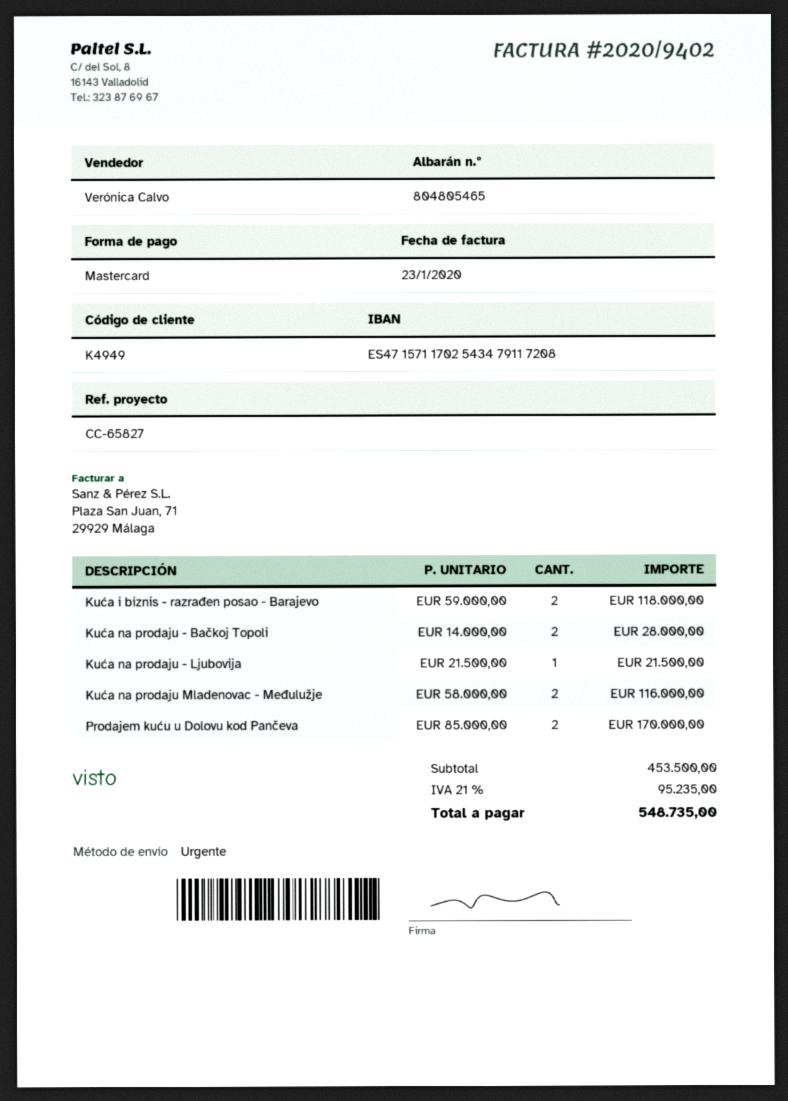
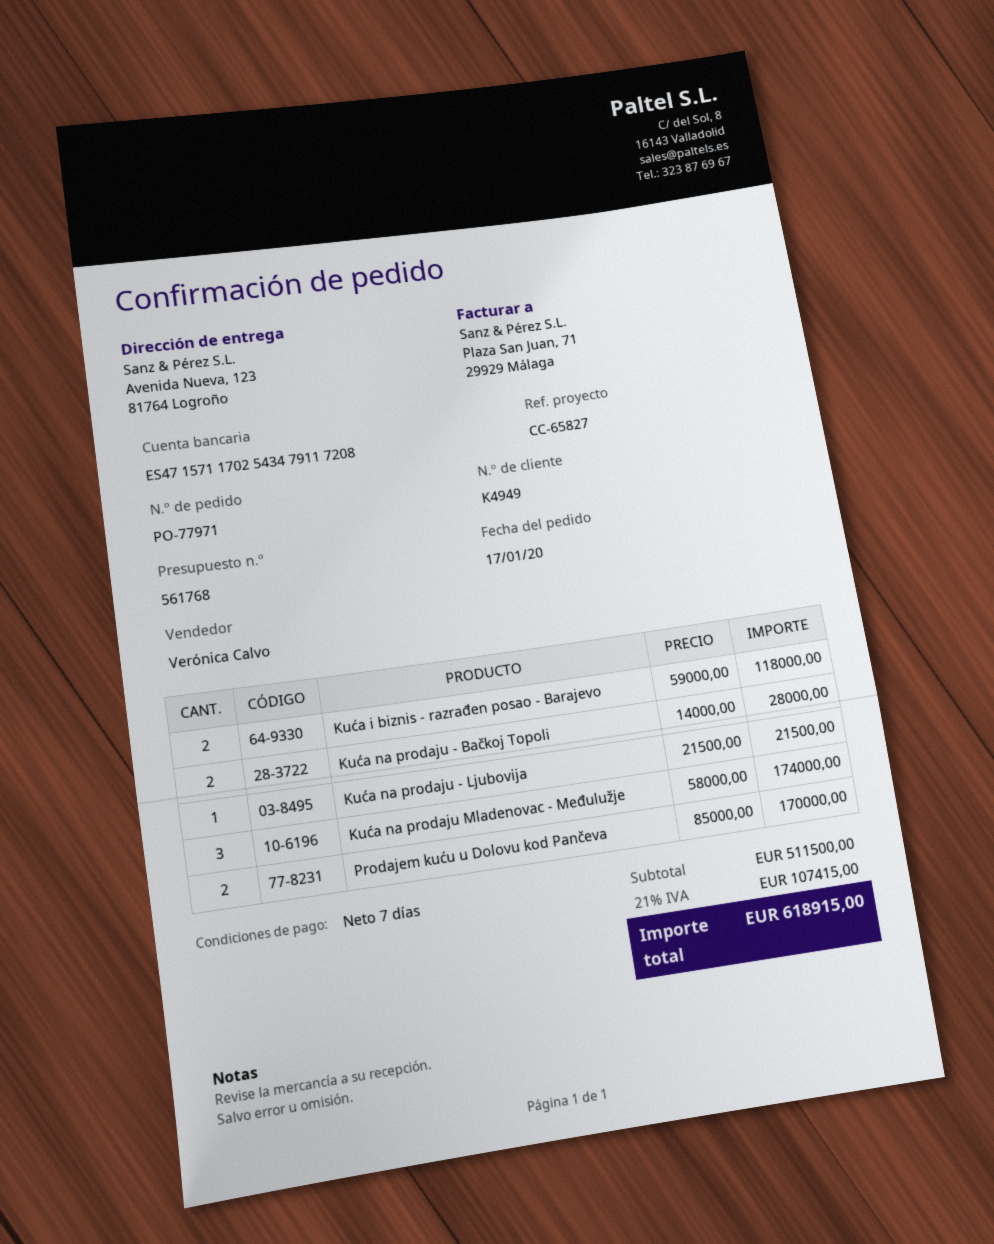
Kuća na prodaju Mladenovac - Međulužje: 2 x 58000.00 = 116000.00 -> 3 x 58000.00 = 174000.00
subtotal: 453500.00 -> 511500.00
tax: 21% = 95235.00 -> 21% = 107415.00
total: 548735.00 -> 618915.00

